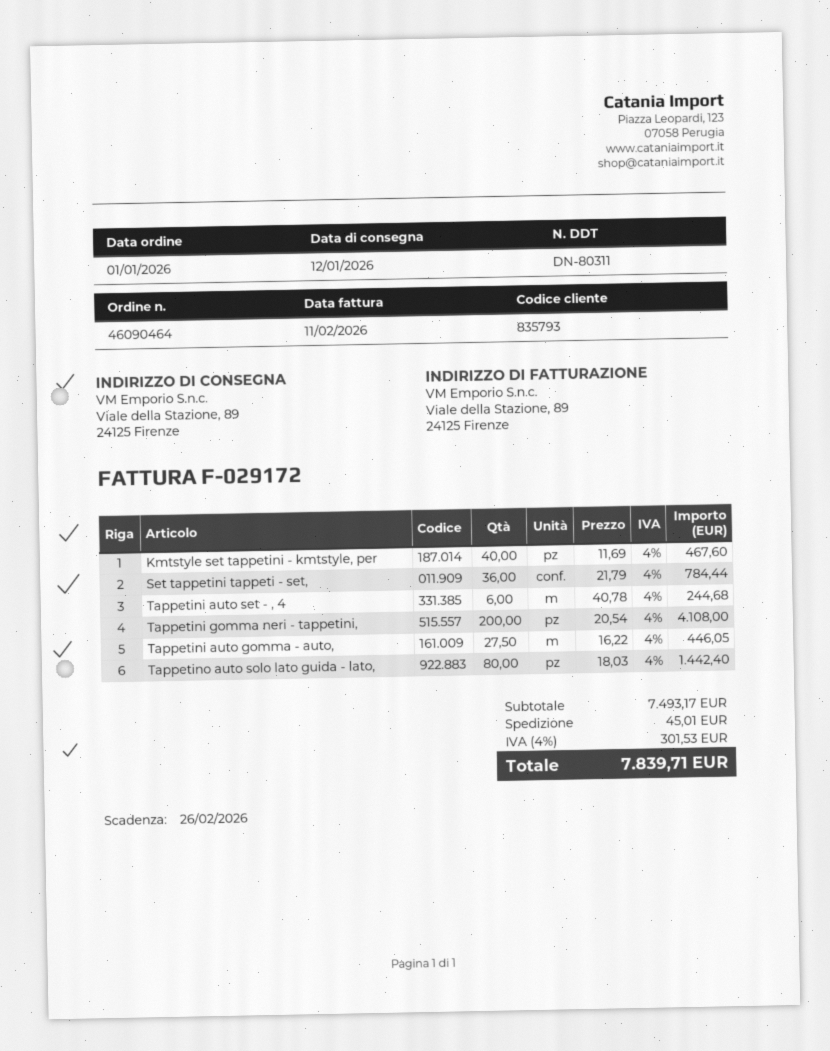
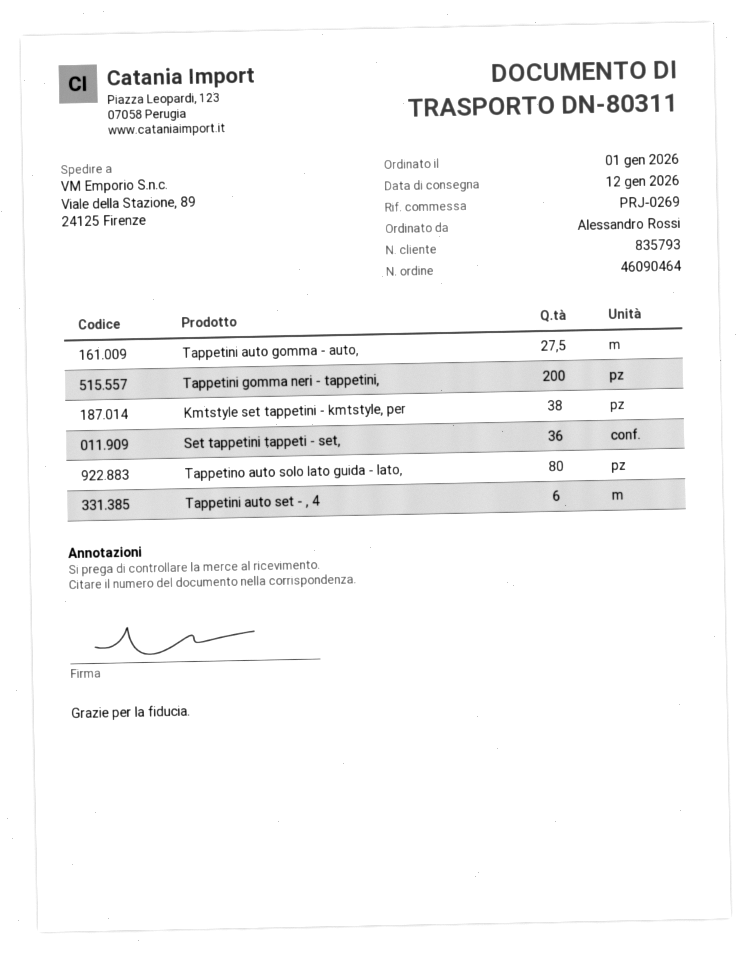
Kmtstyle set tappetini - kmtstyle, per: 40 -> 38

